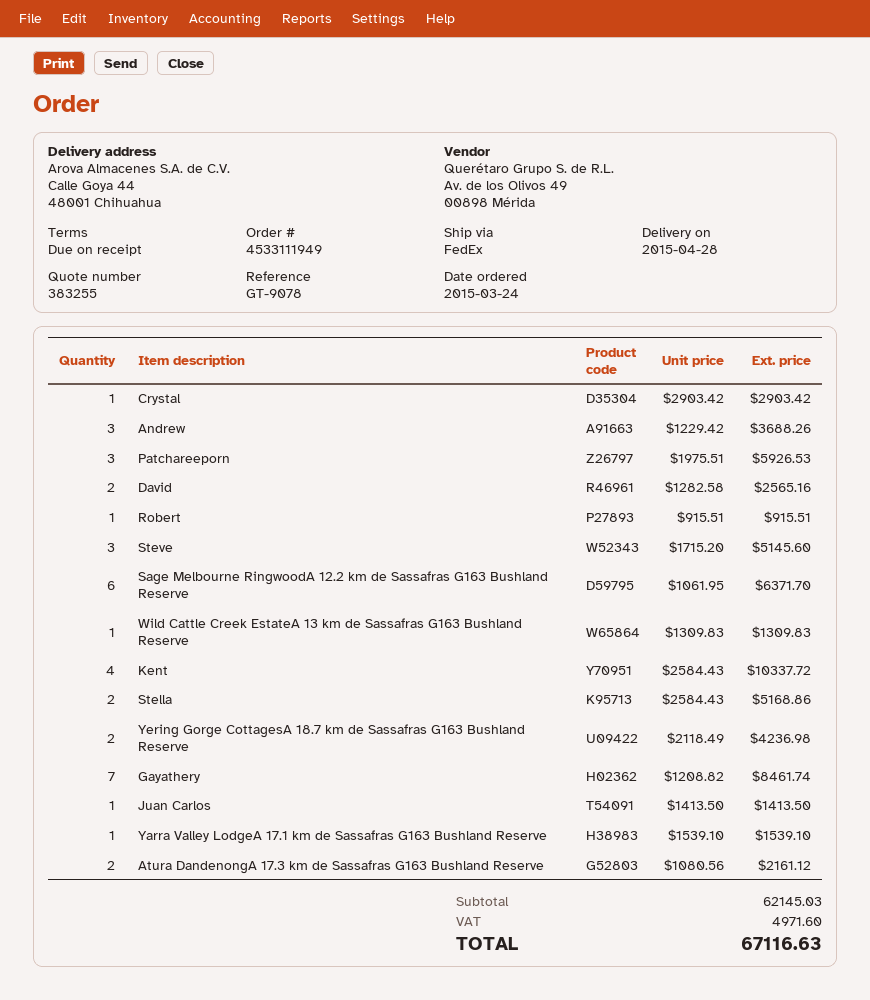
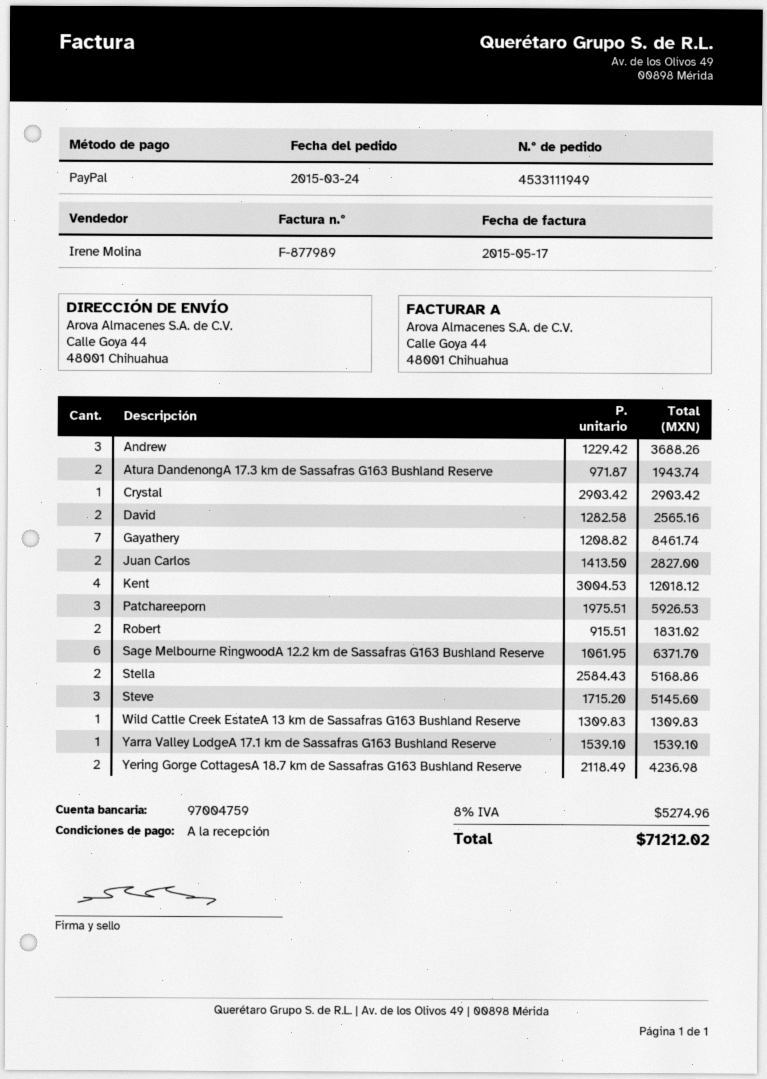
Robert: 1 x 915.51 = 915.51 -> 2 x 915.51 = 1831.02
Kent: 4 x 2584.43 = 10337.72 -> 4 x 3004.53 = 12018.12
Juan Carlos: 1 x 1413.50 = 1413.50 -> 2 x 1413.50 = 2827.00
Atura DandenongA 17.3 km de Sassafras G163 Bushland Reserve: 2 x 1080.56 = 2161.12 -> 2 x 971.87 = 1943.74
tax: 4971.60 -> 5274.96
total: 67116.63 -> 71212.02

